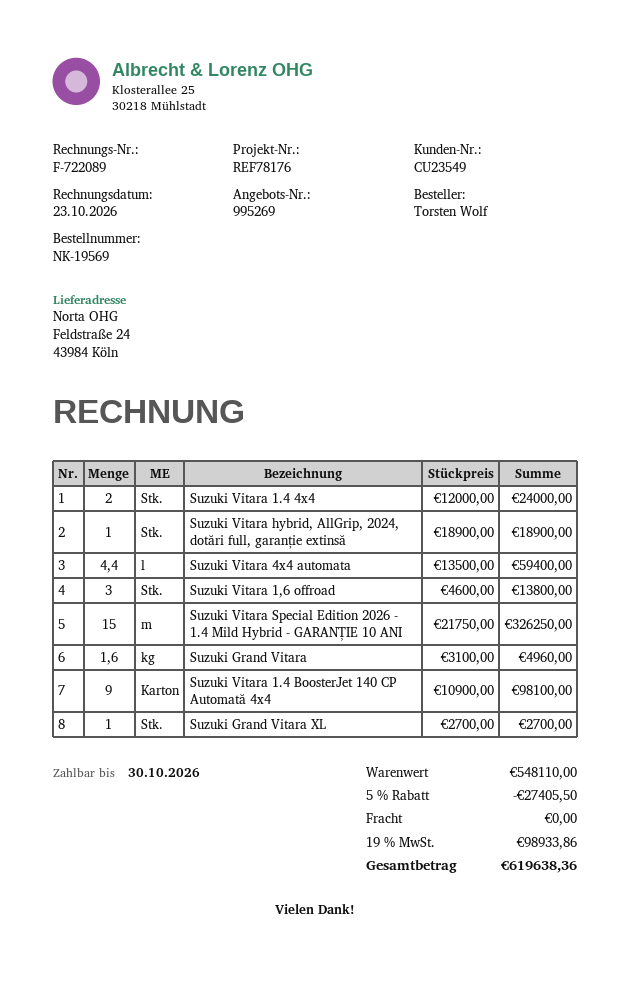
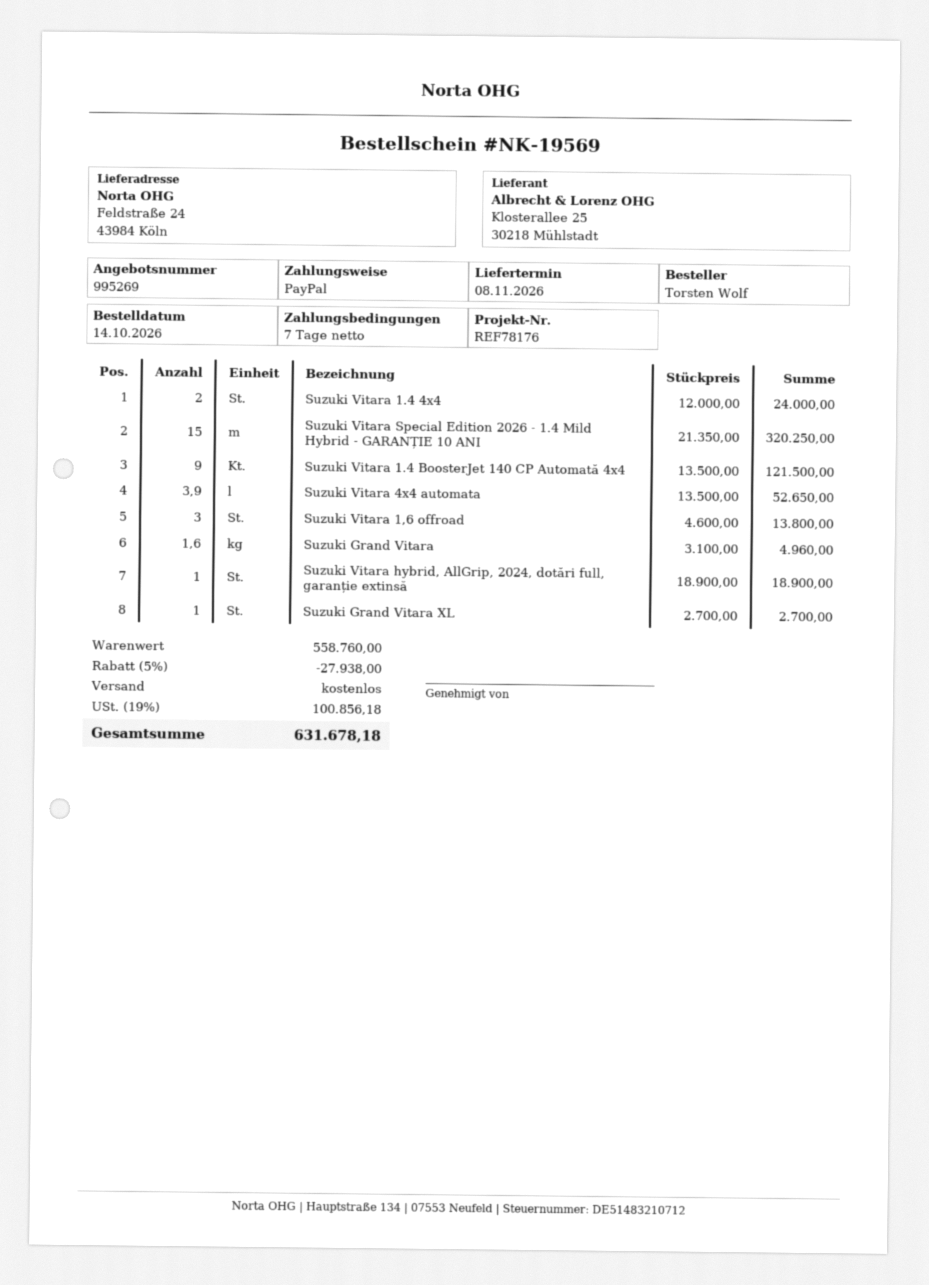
Suzuki Vitara 4x4 automata: 4.4 x 13500.00 = 59400.00 -> 3.9 x 13500.00 = 52650.00
Suzuki Vitara Special Edition 2026 - 1.4 Mild Hybrid - GARANȚIE 10 ANI: 15 x 21750.00 = 326250.00 -> 15 x 21350.00 = 320250.00
Suzuki Vitara 1.4 BoosterJet 140 CP Automată 4x4: 9 x 10900.00 = 98100.00 -> 9 x 13500.00 = 121500.00
subtotal: 548110.00 -> 558760.00
discount: 5% = 27405.50 -> 5% = 27938.00
tax: 19% = 98933.86 -> 19% = 100856.18
total: 619638.36 -> 631678.18

